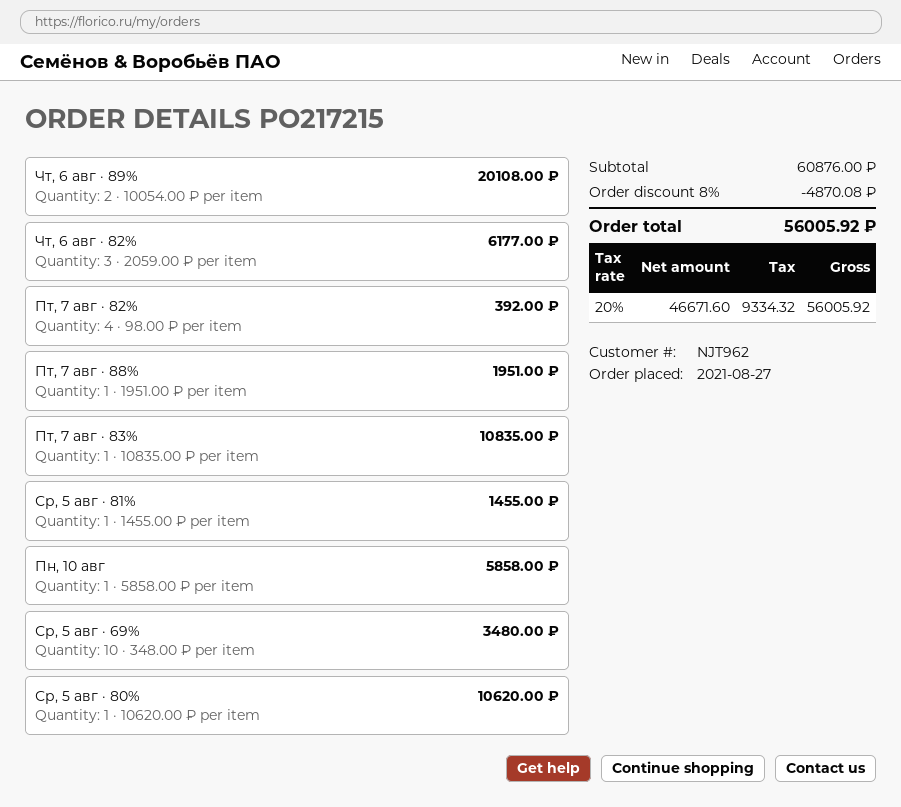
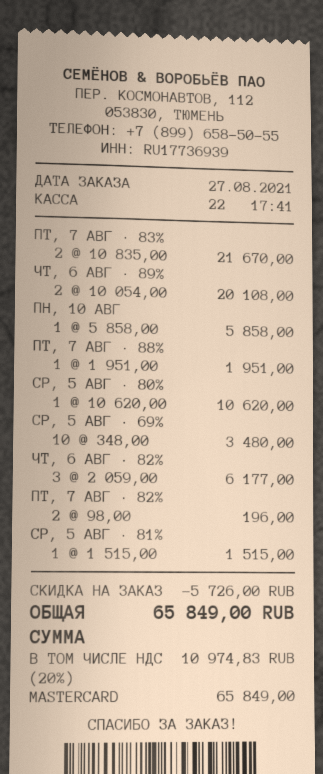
Пт, 7 авг · 82%: 4 x 98.00 = 392.00 -> 2 x 98.00 = 196.00
Пт, 7 авг · 83%: 1 x 10835.00 = 10835.00 -> 2 x 10835.00 = 21670.00
Ср, 5 авг · 81%: 1 x 1455.00 = 1455.00 -> 1 x 1515.00 = 1515.00
discount: 4870.08 -> 5726.00
tax: 20% = 9334.32 -> 20% = 10974.83
total: 56005.92 -> 65849.00

